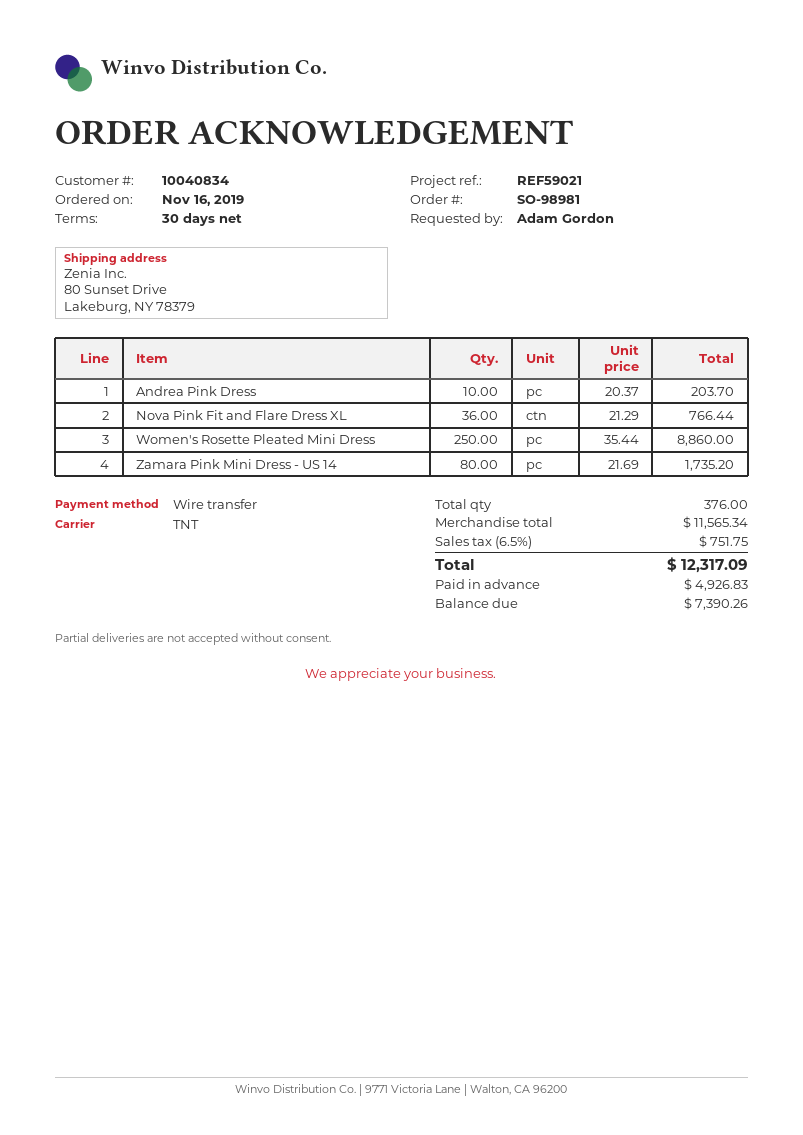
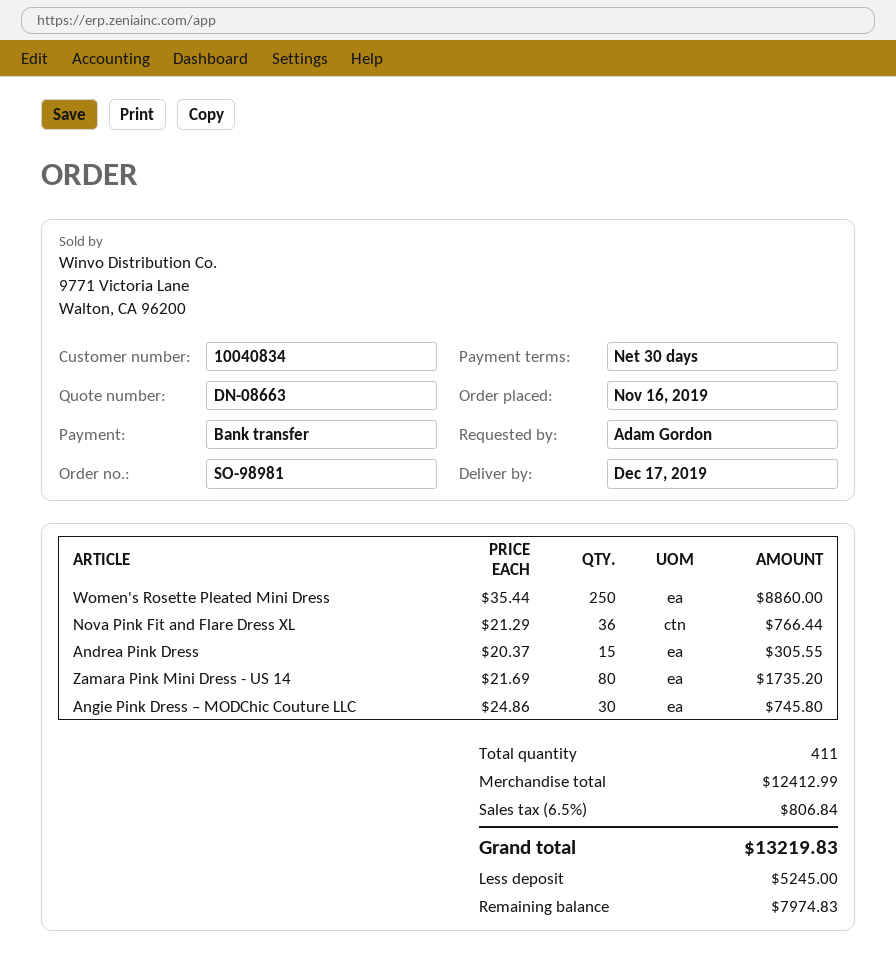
Andrea Pink Dress: 10 x 20.37 = 203.70 -> 15 x 20.37 = 305.55
Angie Pink Dress – MODChic Couture LLC: none -> 30 x 24.86 = 745.80
total quantity: 376 -> 411
subtotal: 11565.34 -> 12412.99
tax: 6.5% = 751.75 -> 6.5% = 806.84
total: 12317.09 -> 13219.83
deposit: 4926.83 -> 5245.00
balance: 7390.26 -> 7974.83

